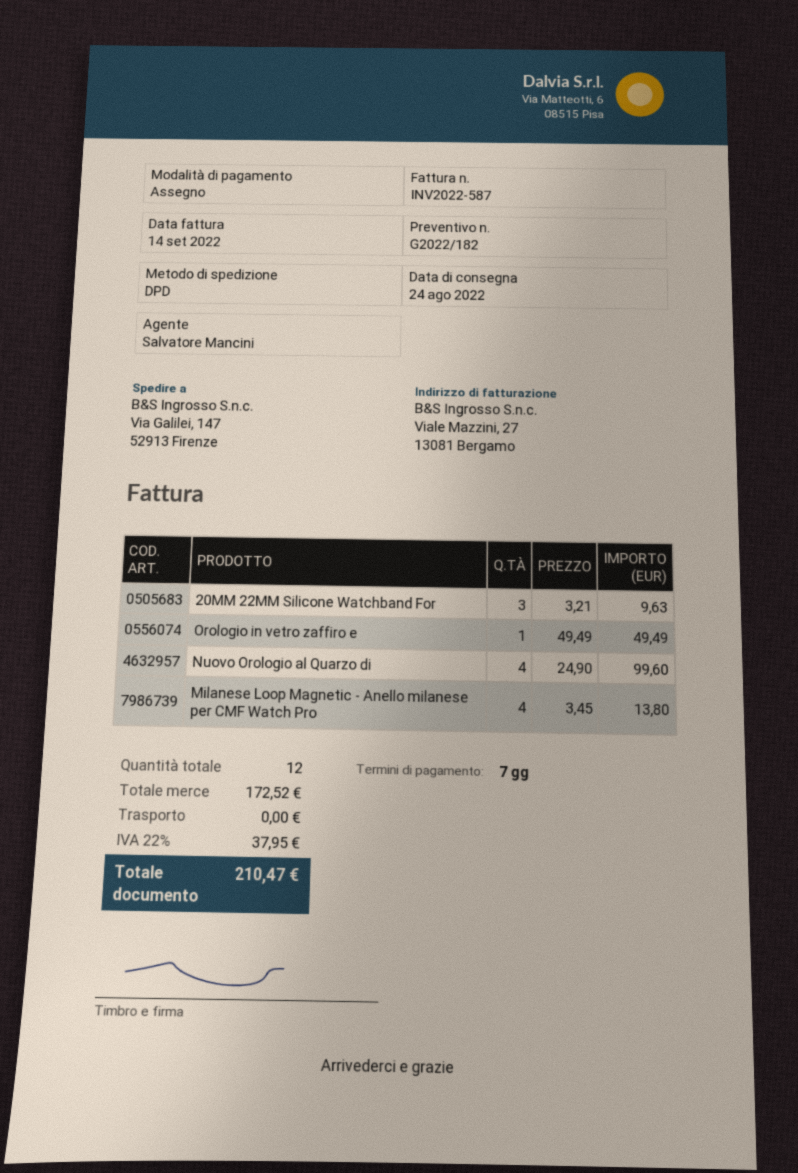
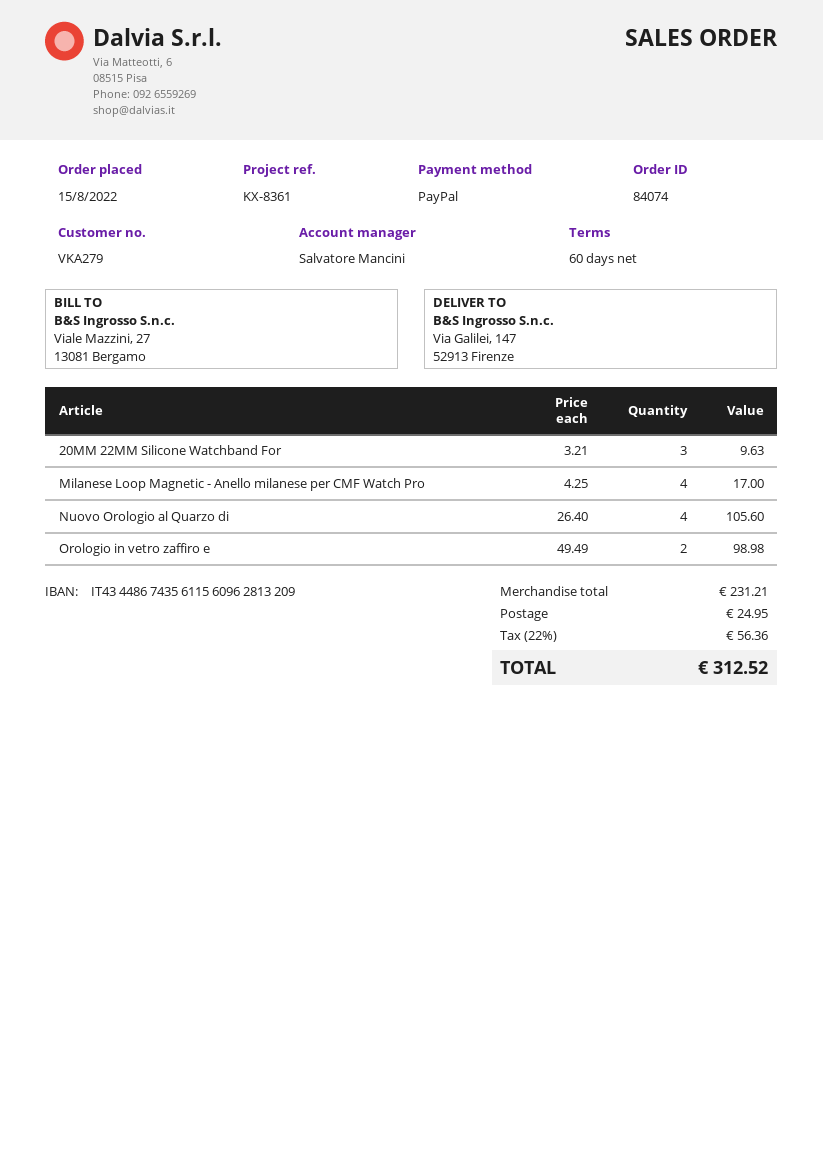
payment terms: 7 days -> 60 days
payment method: cheque -> PayPal
Orologio in vetro zaffiro e: 1 x 49.49 = 49.49 -> 2 x 49.49 = 98.98
Nuovo Orologio al Quarzo di: 4 x 24.90 = 99.60 -> 4 x 26.40 = 105.60
Milanese Loop Magnetic - Anello milanese per CMF Watch Pro: 4 x 3.45 = 13.80 -> 4 x 4.25 = 17.00
subtotal: 172.52 -> 231.21
shipping: 0.00 -> 24.95
tax: 22% = 37.95 -> 22% = 56.36
total: 210.47 -> 312.52

